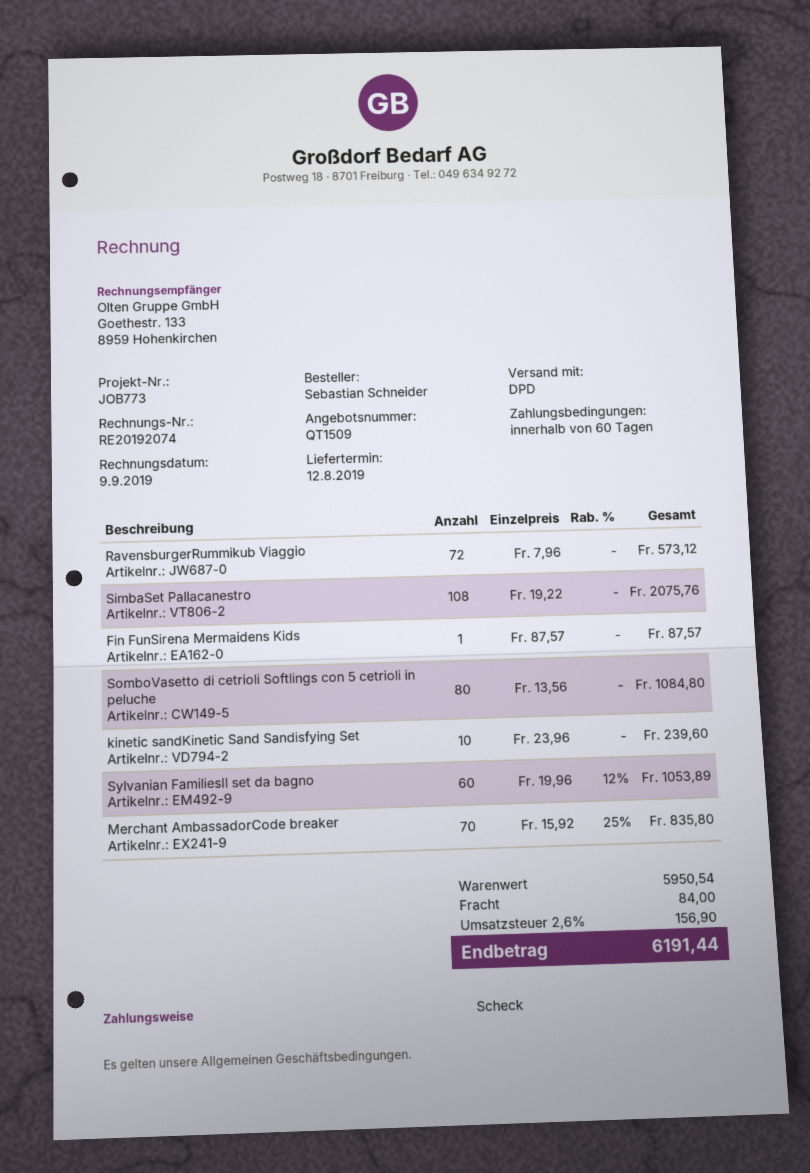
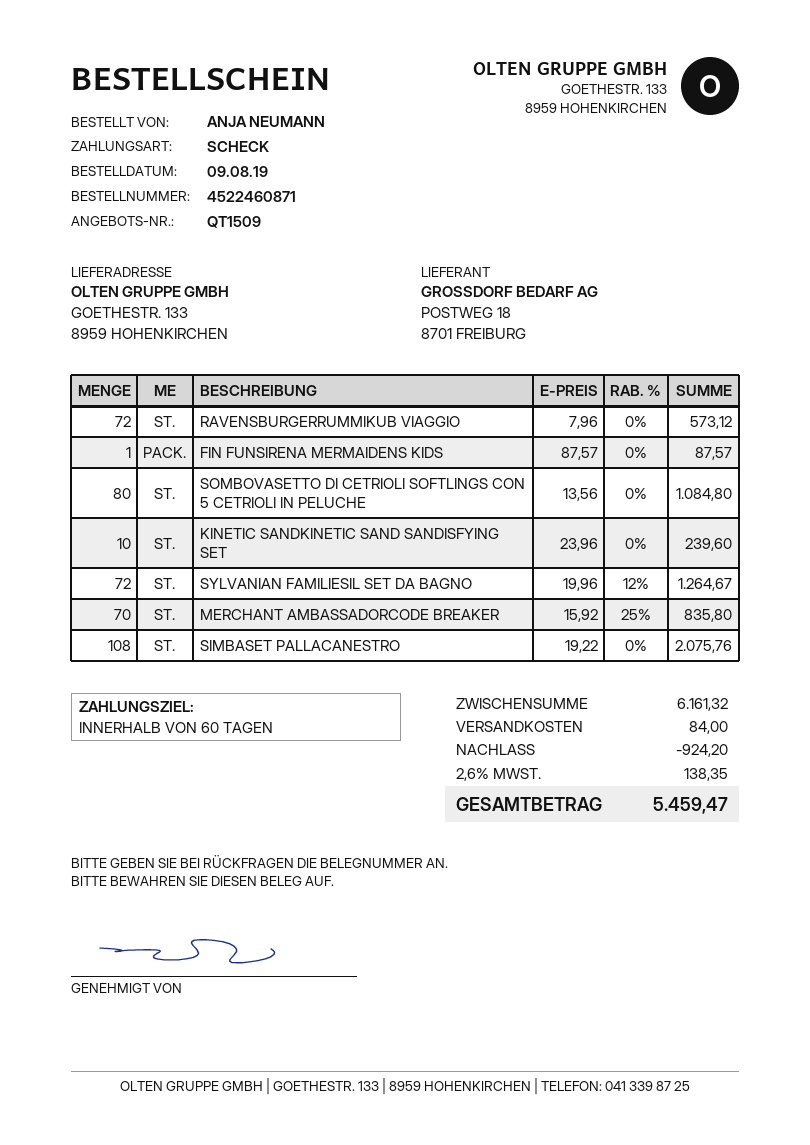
ordered by: Sebastian Schneider -> ANJA NEUMANN
Sylvanian FamiliesIl set da bagno: 60 x 19.96 - 12% = 1053.89 -> 72 x 19.96 - 12% = 1264.67
subtotal: 5950.54 -> 6161.32
discount: none -> 924.20
tax: 2.6% = 156.90 -> 2.6% = 138.35
total: 6191.44 -> 5459.47

